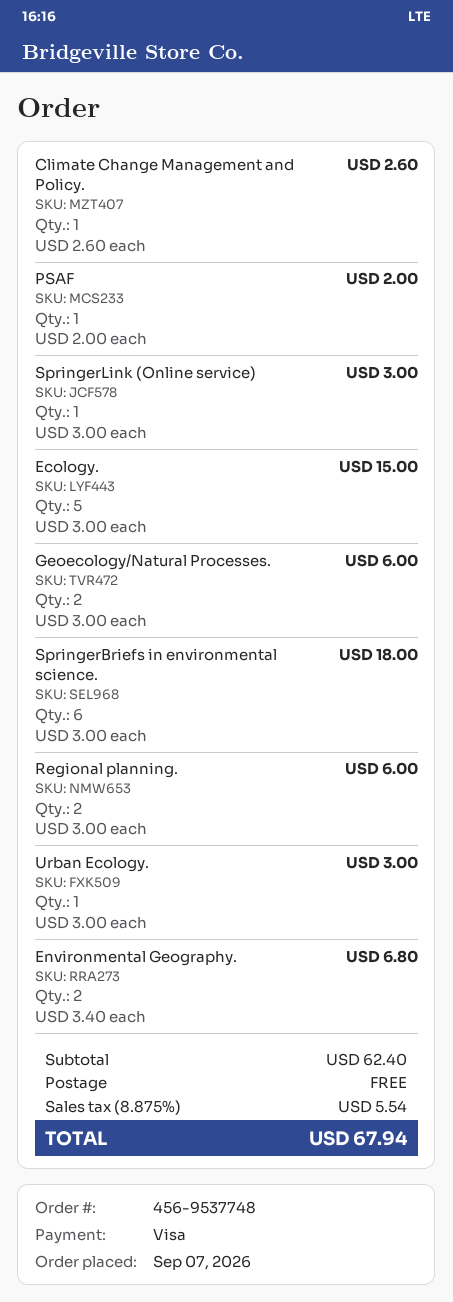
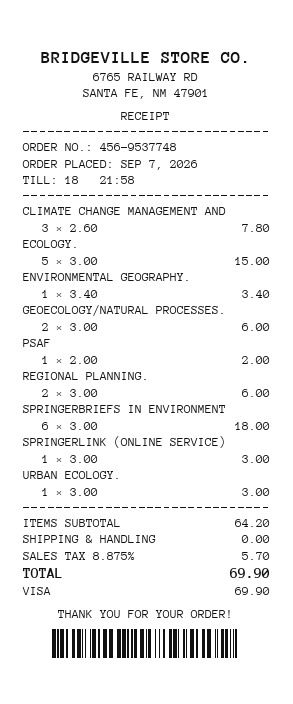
Climate Change Management and Policy.: 1 x 2.60 = 2.60 -> 3 x 2.60 = 7.80
Environmental Geography.: 2 x 3.40 = 6.80 -> 1 x 3.40 = 3.40
subtotal: 62.40 -> 64.20
tax: 8.875% = 5.54 -> 8.875% = 5.70
total: 67.94 -> 69.90

